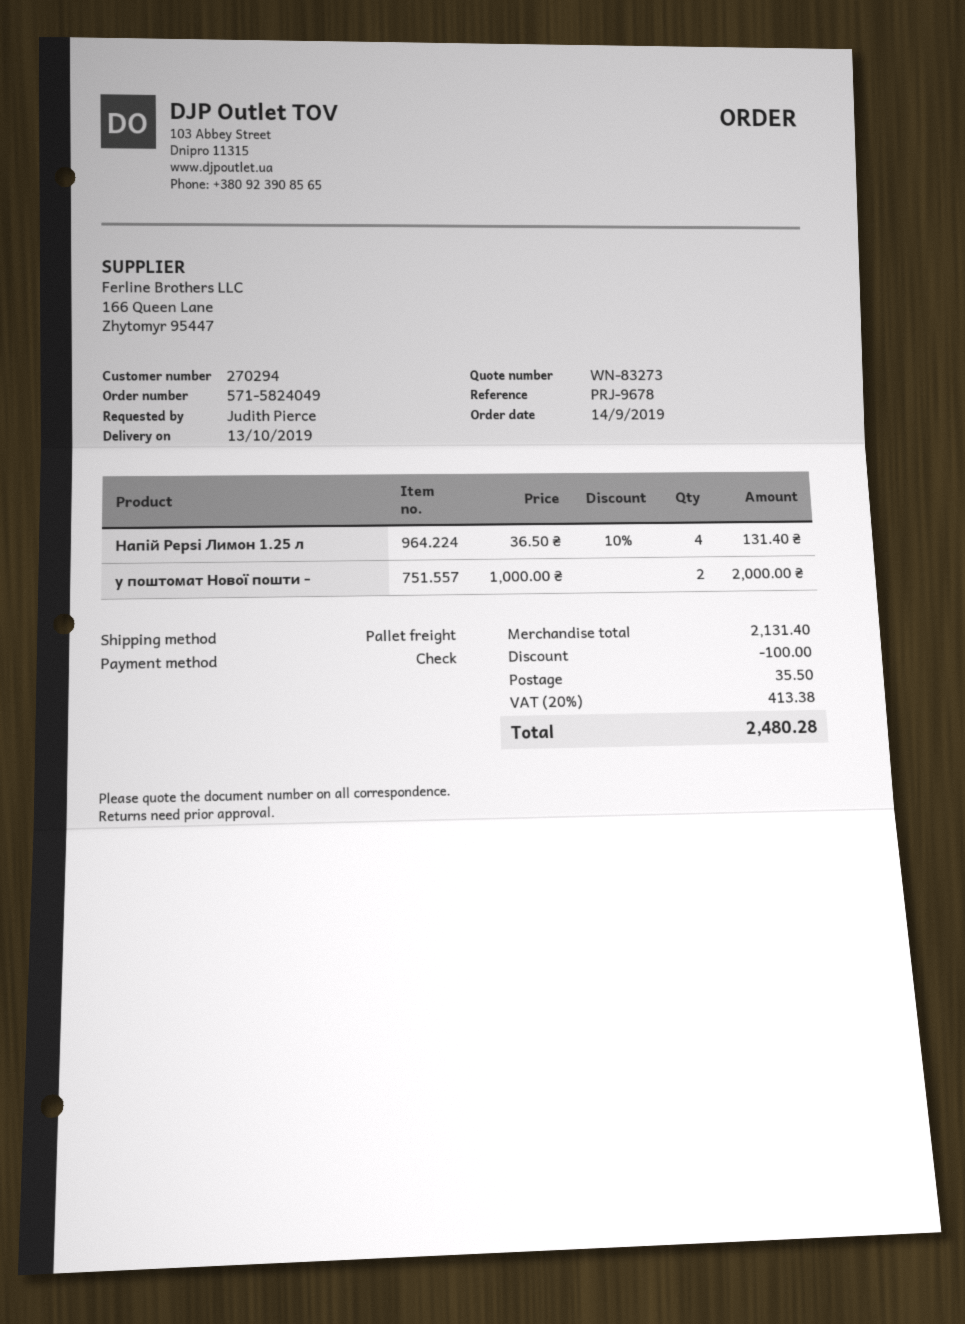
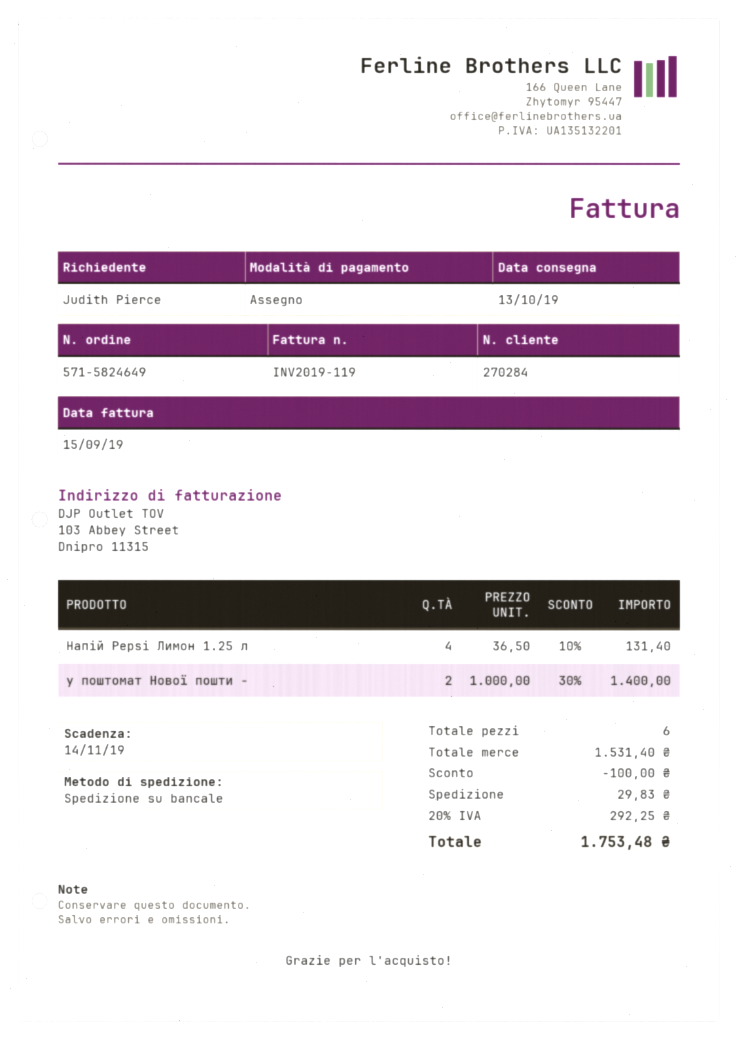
order number: 571-5824049 -> 571-5824649
customer number: 270294 -> 270284
у поштомат Нової пошти -: 2 x 1000.00 = 2000.00 -> 2 x 1000.00 - 30% = 1400.00
subtotal: 2131.40 -> 1531.40
shipping: 35.50 -> 29.83
tax: 20% = 413.38 -> 20% = 292.25
total: 2480.28 -> 1753.48

